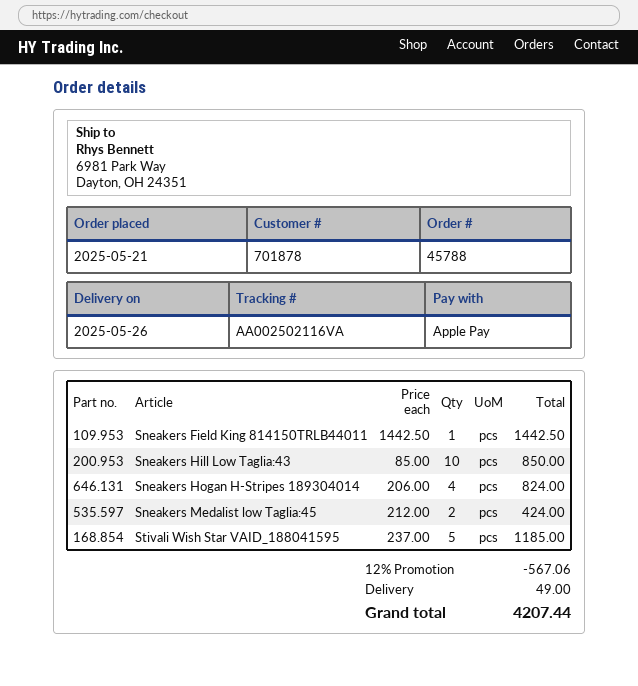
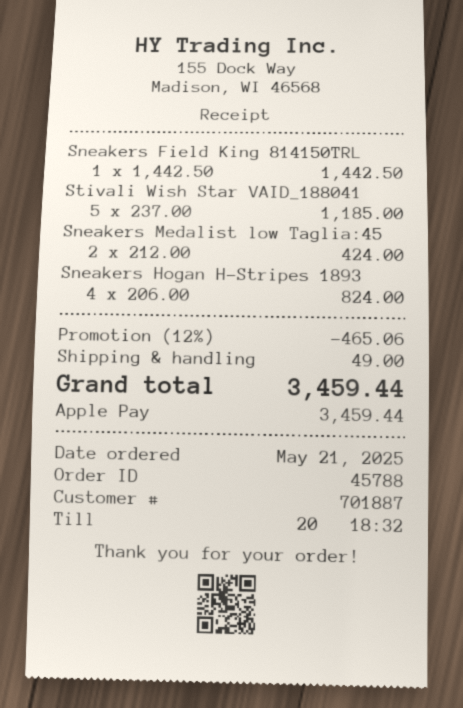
customer number: 701878 -> 701887
Sneakers Hill Low Taglia:43: 10 x 85.00 = 850.00 -> none
discount: 12% = 567.06 -> 12% = 465.06
total: 4207.44 -> 3459.44

